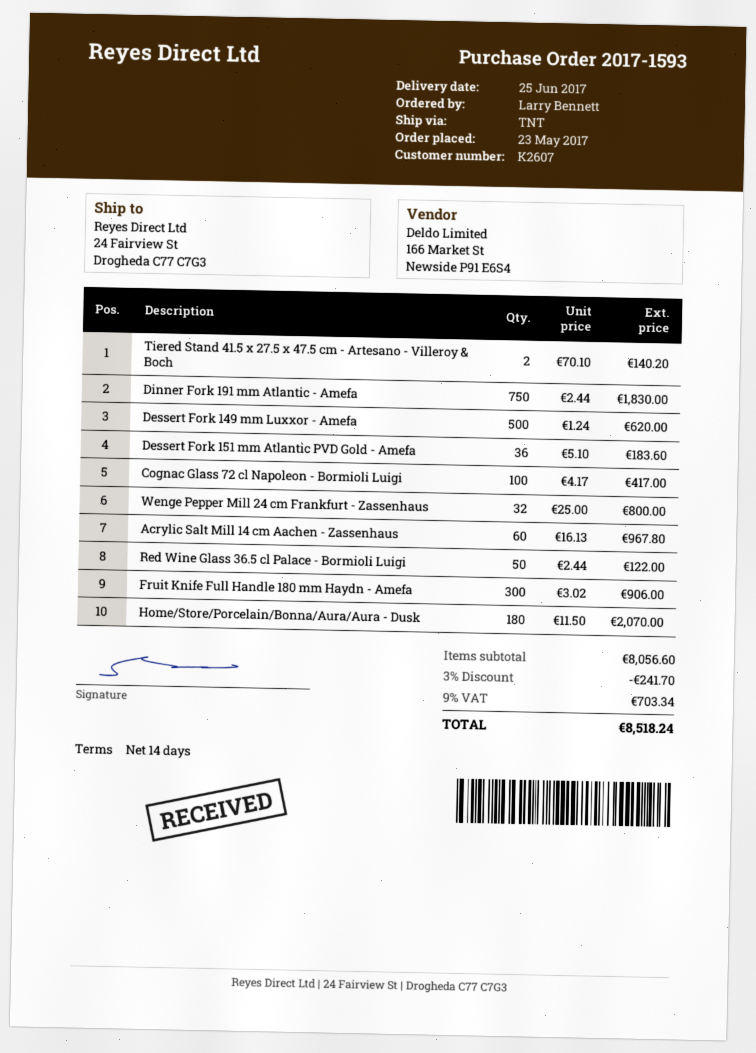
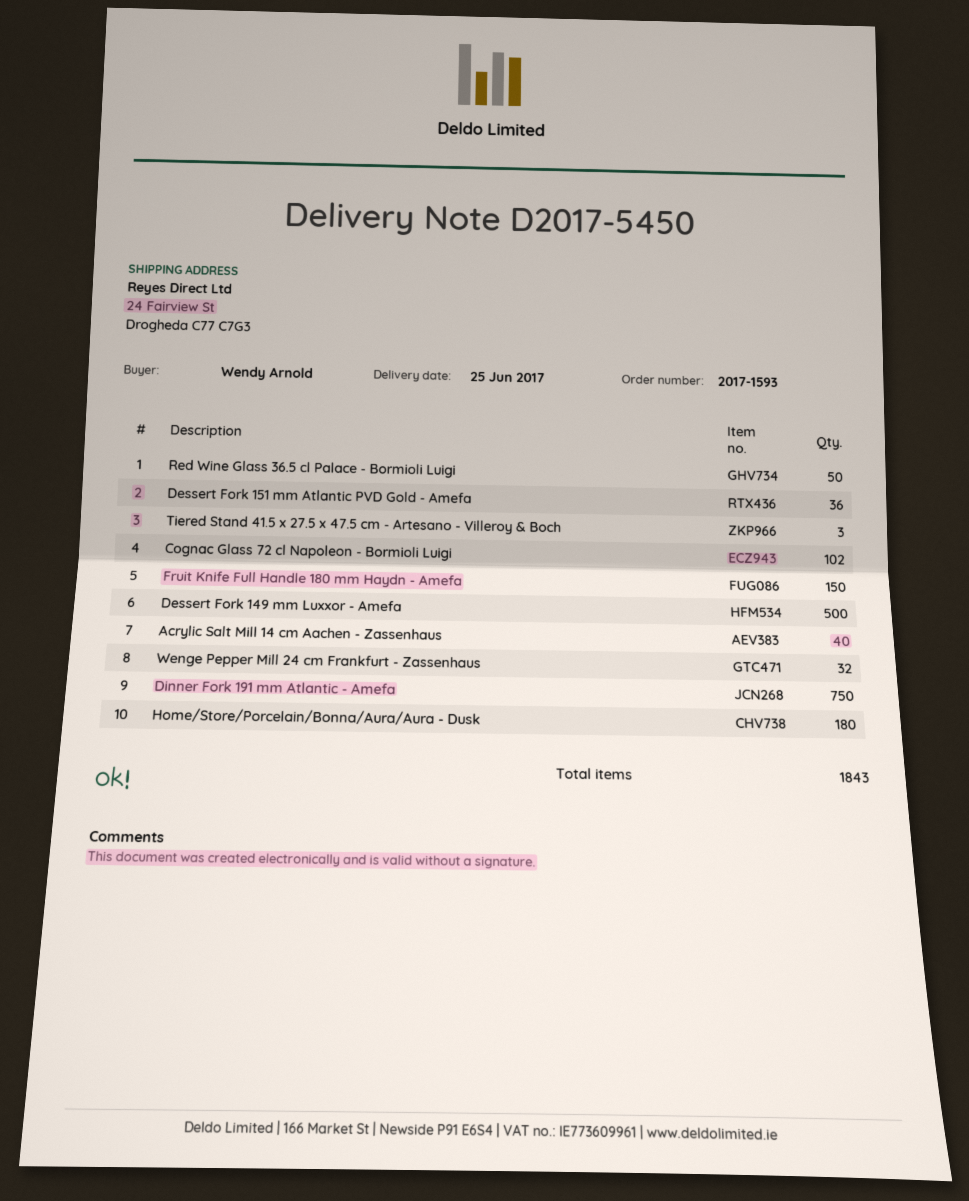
ordered by: Larry Bennett -> Wendy Arnold
Tiered Stand 41.5 x 27.5 x 47.5 cm - Artesano - Villeroy & Boch: 2 -> 3
Cognac Glass 72 cl Napoleon - Bormioli Luigi: 100 -> 102
Acrylic Salt Mill 14 cm Aachen - Zassenhaus: 60 -> 40
Fruit Knife Full Handle 180 mm Haydn - Amefa: 300 -> 150

